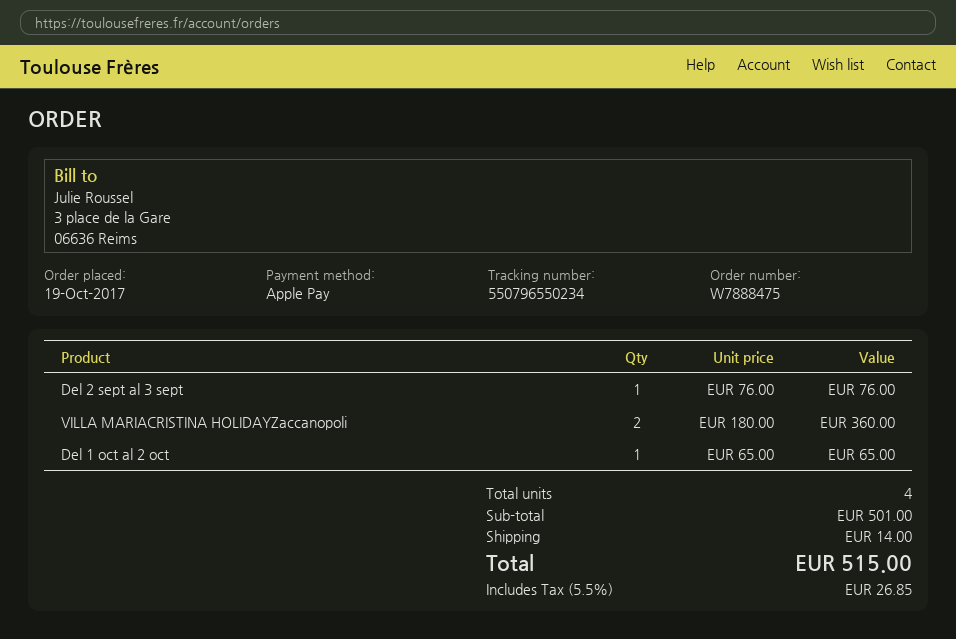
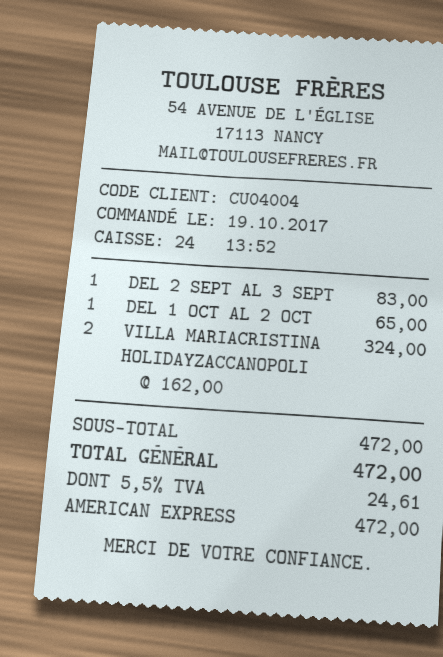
payment method: Apple Pay -> American Express
Del 2 sept al 3 sept: 1 x 76.00 = 76.00 -> 1 x 83.00 = 83.00
VILLA MARIACRISTINA HOLIDAYZaccanopoli: 2 x 180.00 = 360.00 -> 2 x 162.00 = 324.00
subtotal: 501.00 -> 472.00
shipping: 14.00 -> none
tax: 5.5% = 26.85 -> 5.5% = 24.61
total: 515.00 -> 472.00

